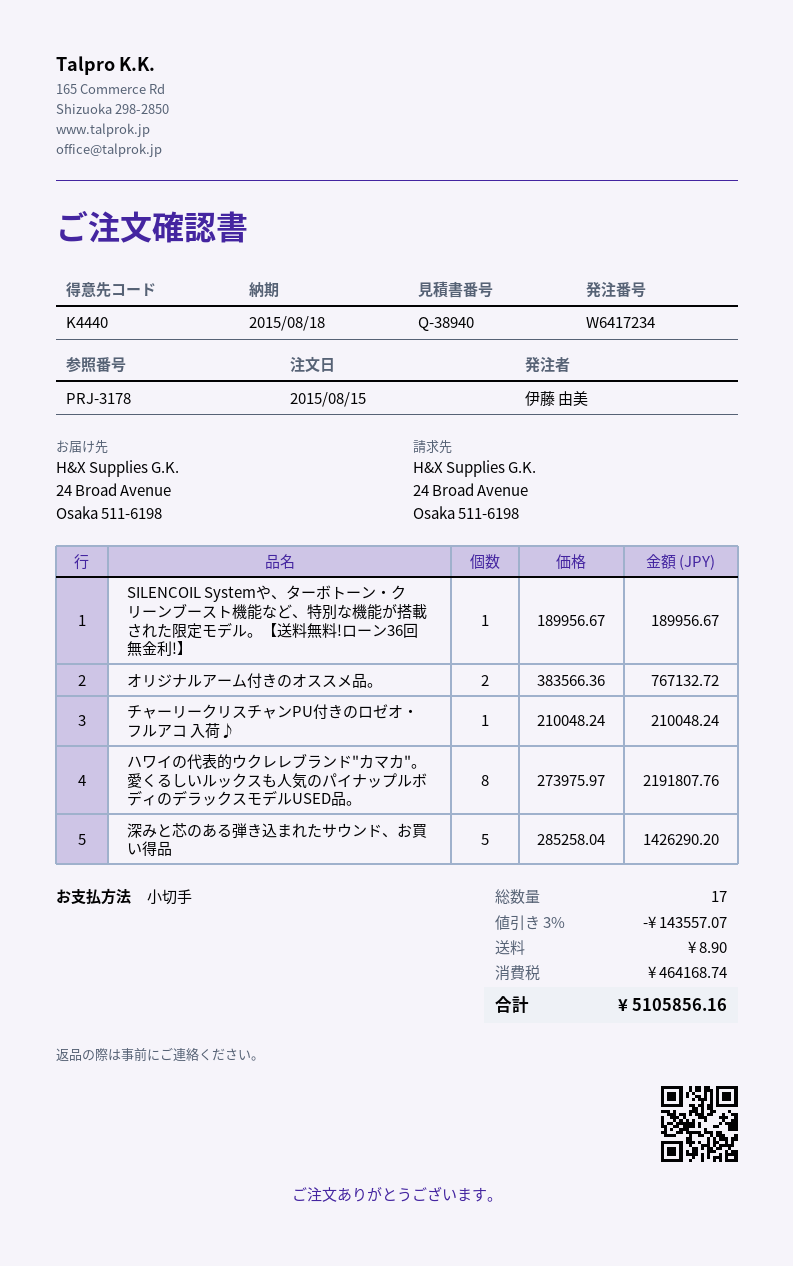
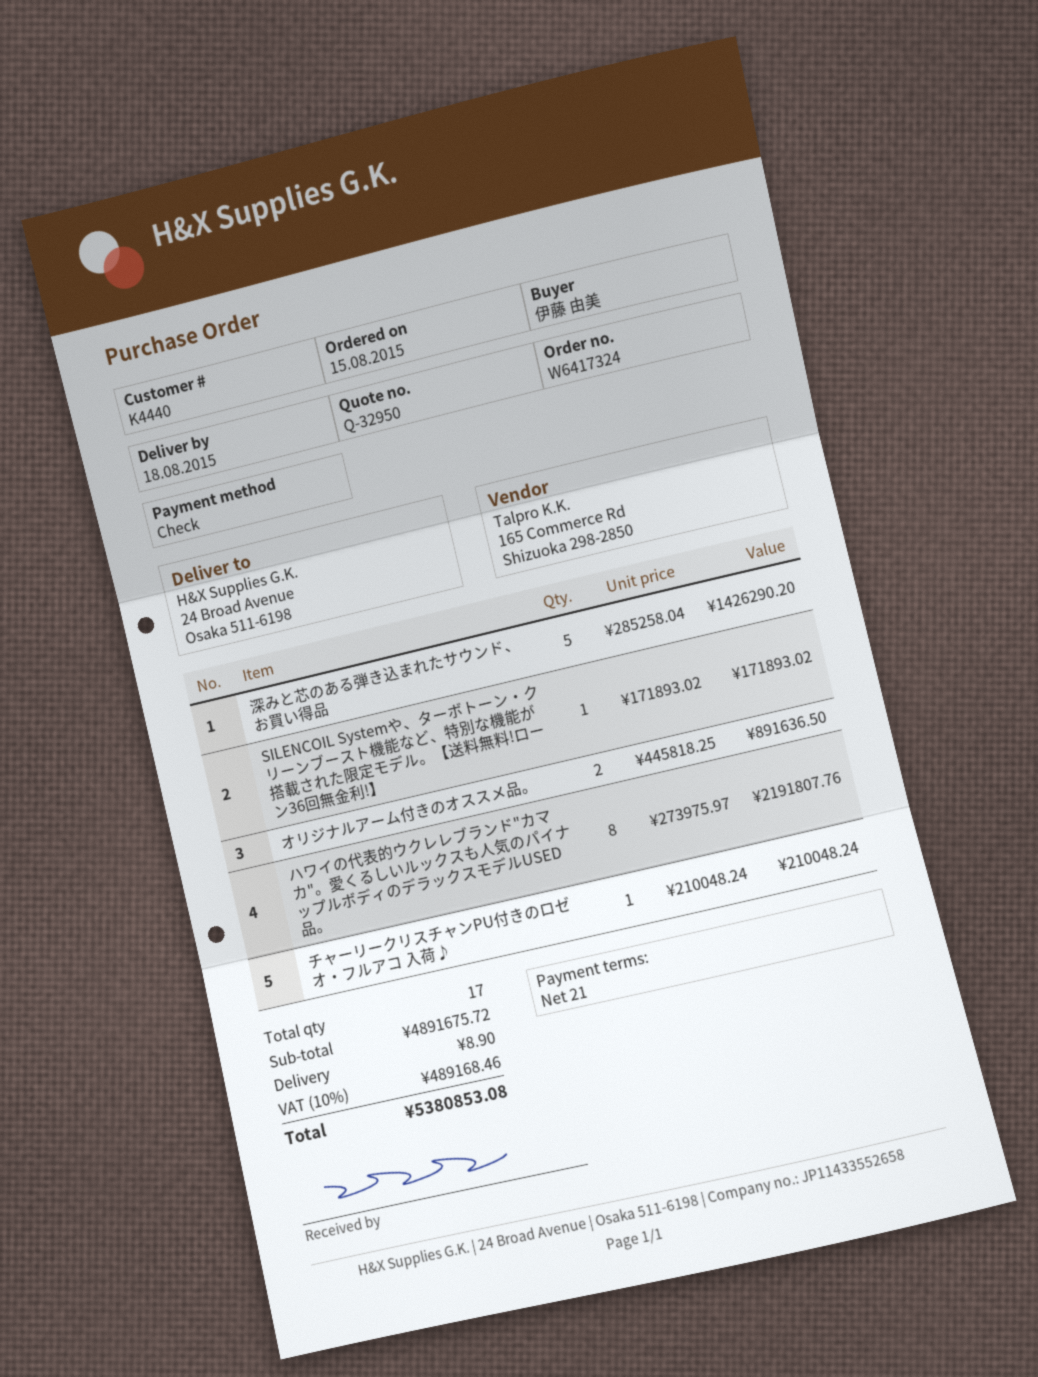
quote number: Q-38940 -> Q-32950
order number: W6417234 -> W6417324
SILENCOIL Systemや、ターボトーン・クリーンブースト機能など、特別な機能が搭載された限定モデル。【送料無料!ローン36回無金利!】: 1 x 189956.67 = 189956.67 -> 1 x 171893.02 = 171893.02
オリジナルアーム付きのオススメ品。: 2 x 383566.36 = 767132.72 -> 2 x 445818.25 = 891636.50
discount: 3% = 143557.07 -> none
tax: 464168.74 -> 489168.46
total: 5105856.16 -> 5380853.08

